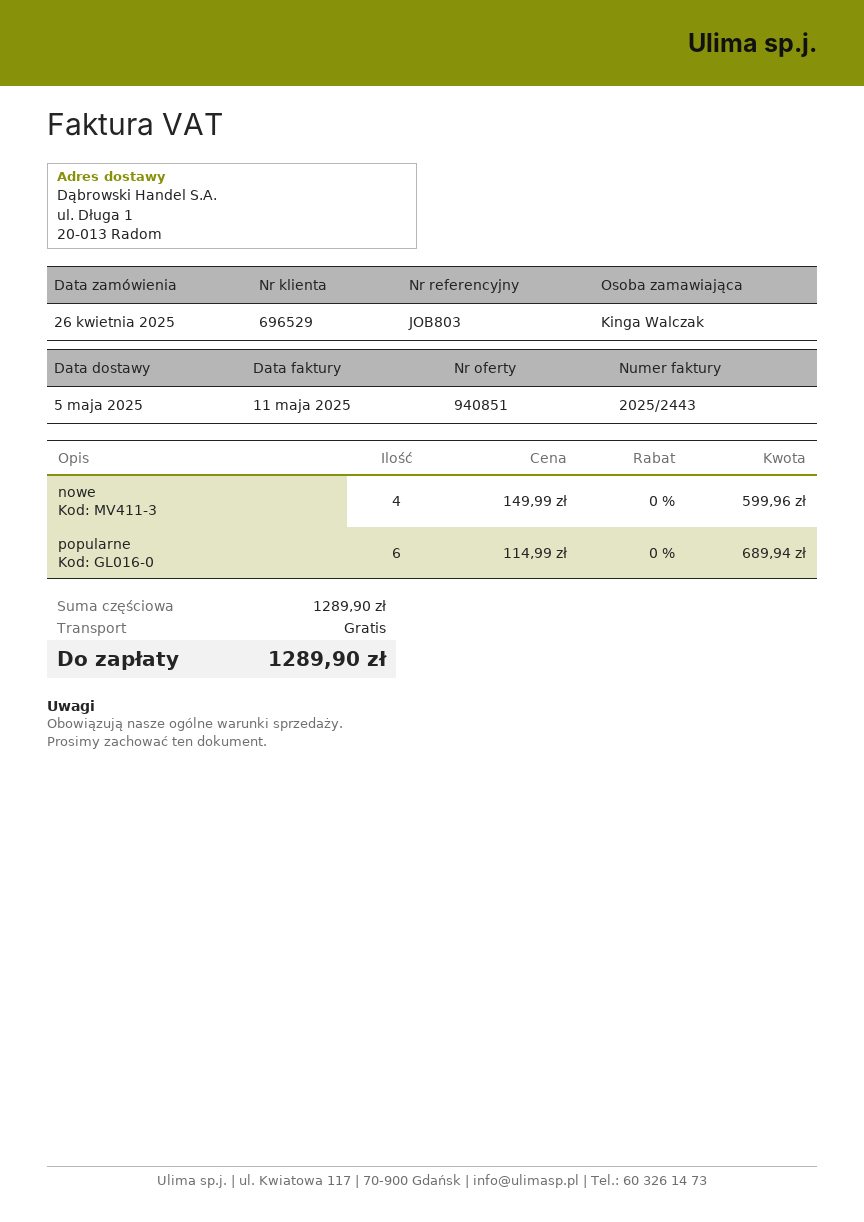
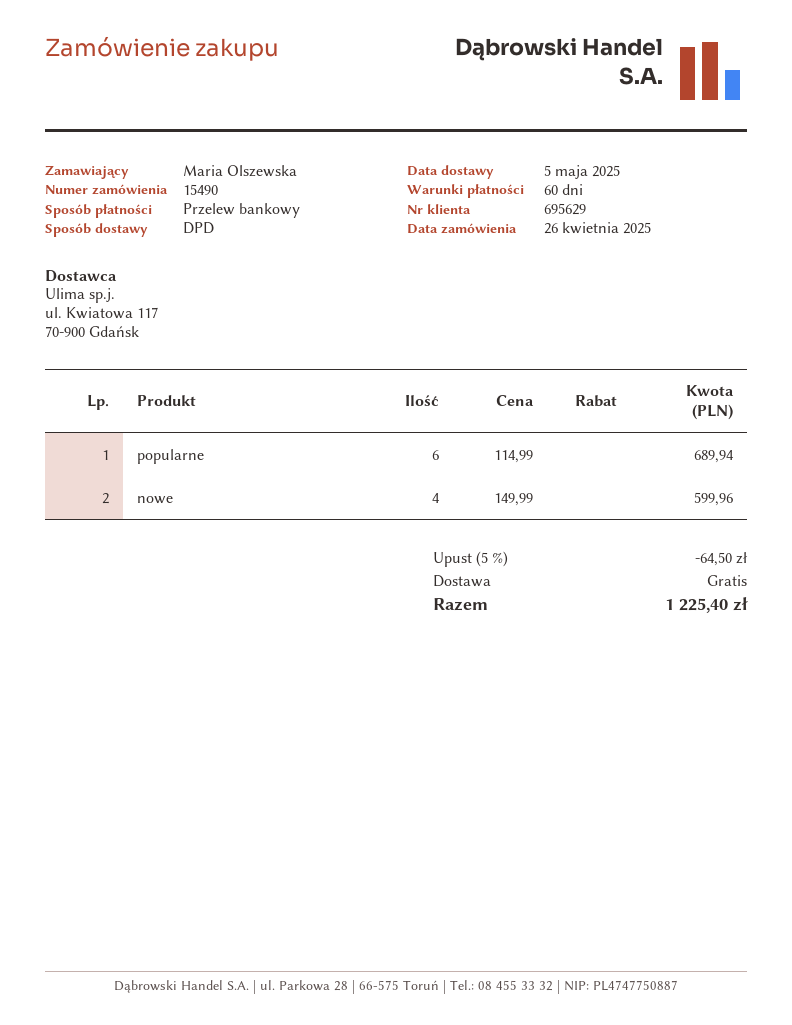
customer number: 696529 -> 695629
ordered by: Kinga Walczak -> Maria Olszewska
discount: none -> 5% = 64.50
total: 1289.90 -> 1225.40

